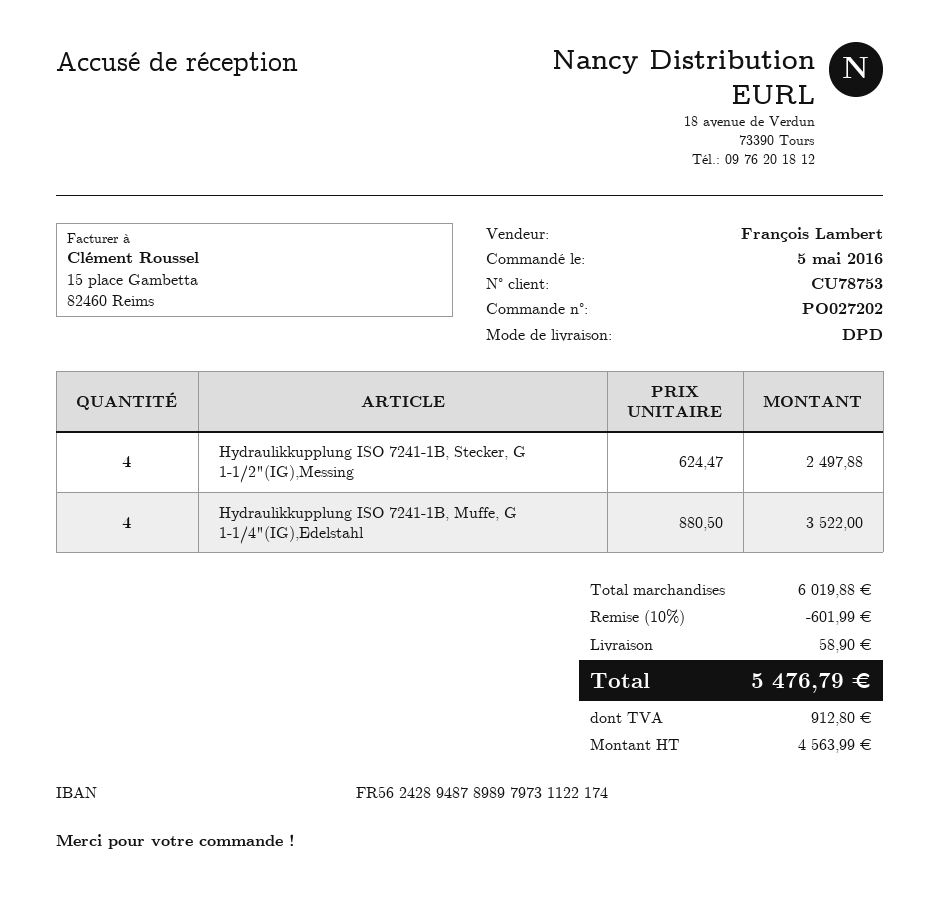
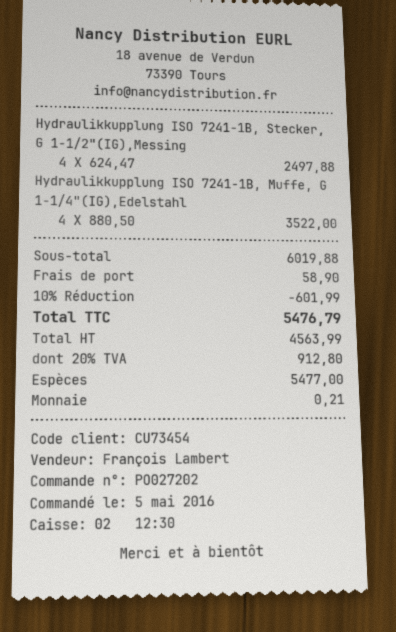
customer number: CU78753 -> CU73454

